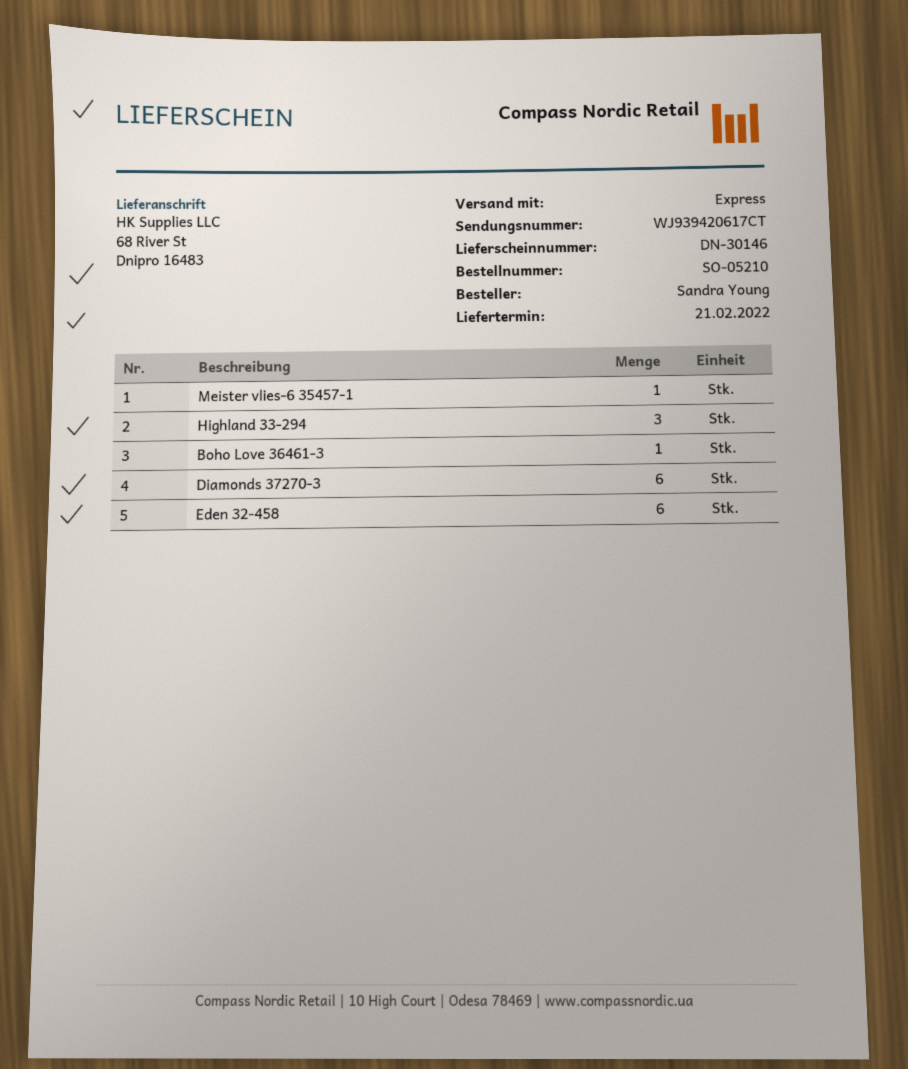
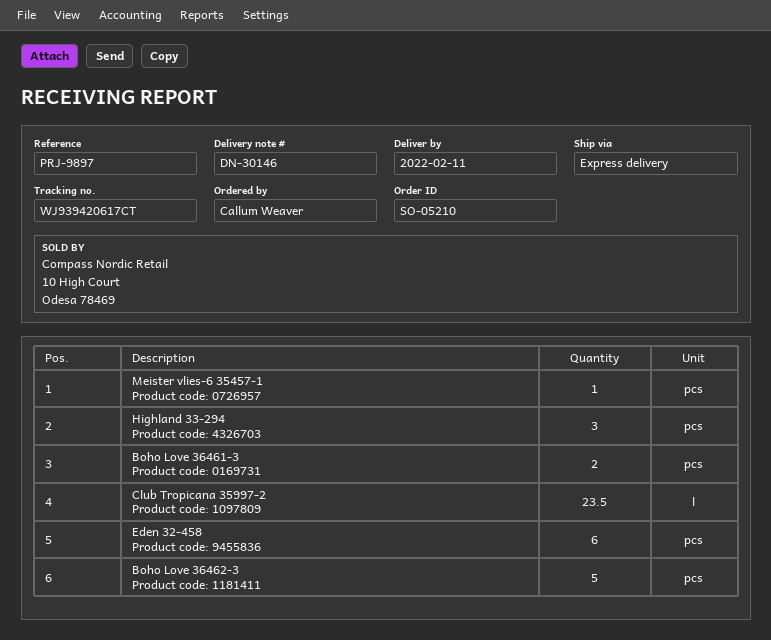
delivery date: 2022-02-21 -> 2022-02-11
ordered by: Sandra Young -> Callum Weaver
Boho Love 36461-3: 1 -> 2
Diamonds 37270-3: 6 -> none
Club Tropicana 35997-2: none -> 23.5
Boho Love 36462-3: none -> 5

